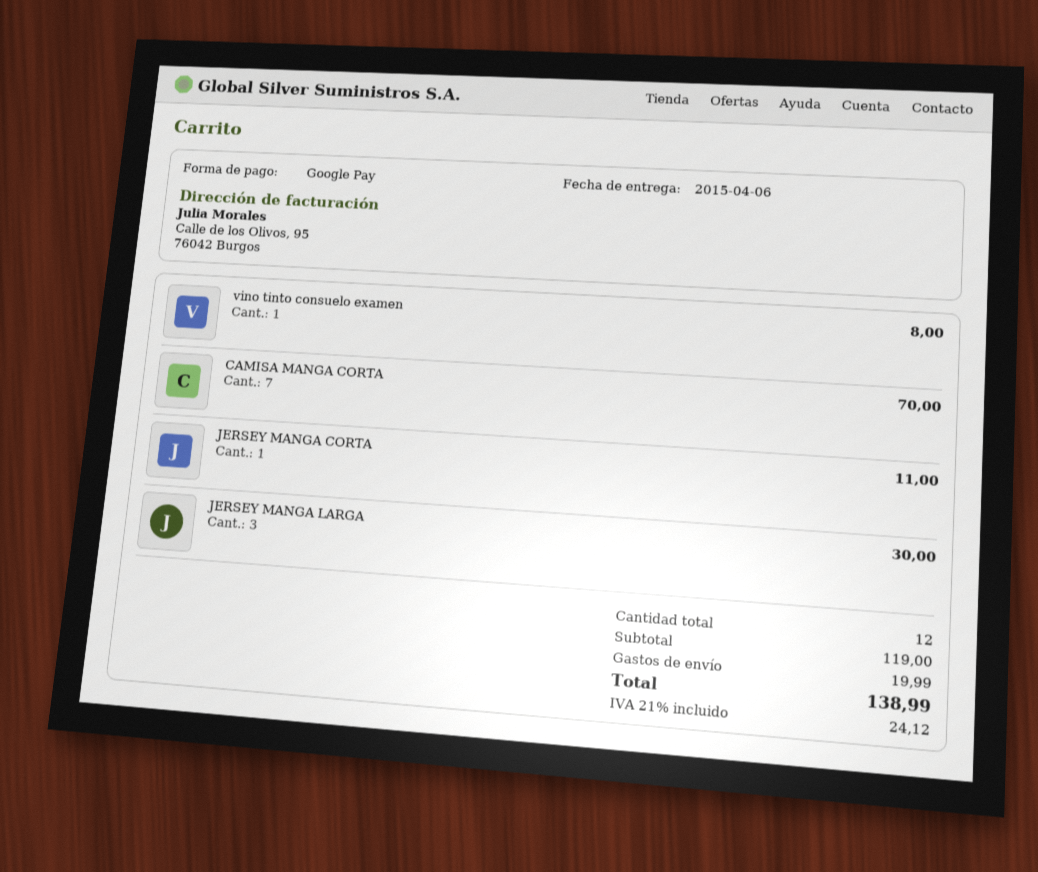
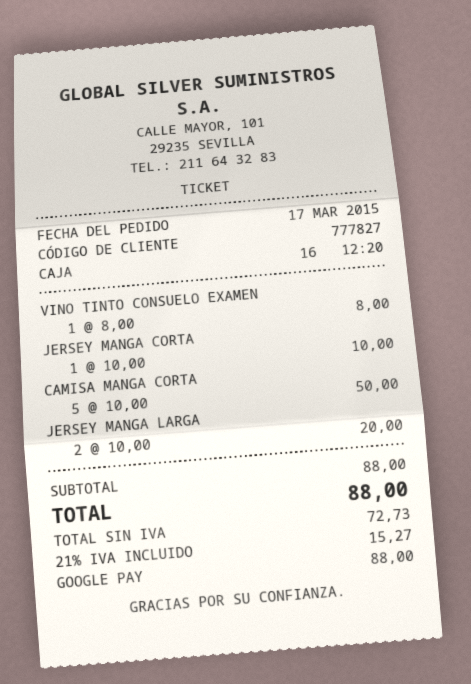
CAMISA MANGA CORTA: 7 for 70.00 -> 5 for 50.00
JERSEY MANGA CORTA: 1 for 11.00 -> 1 for 10.00
JERSEY MANGA LARGA: 3 for 30.00 -> 2 for 20.00
subtotal: 119.00 -> 88.00
shipping: 19.99 -> none
tax: 21% = 24.12 -> 21% = 15.27
total: 138.99 -> 88.00

